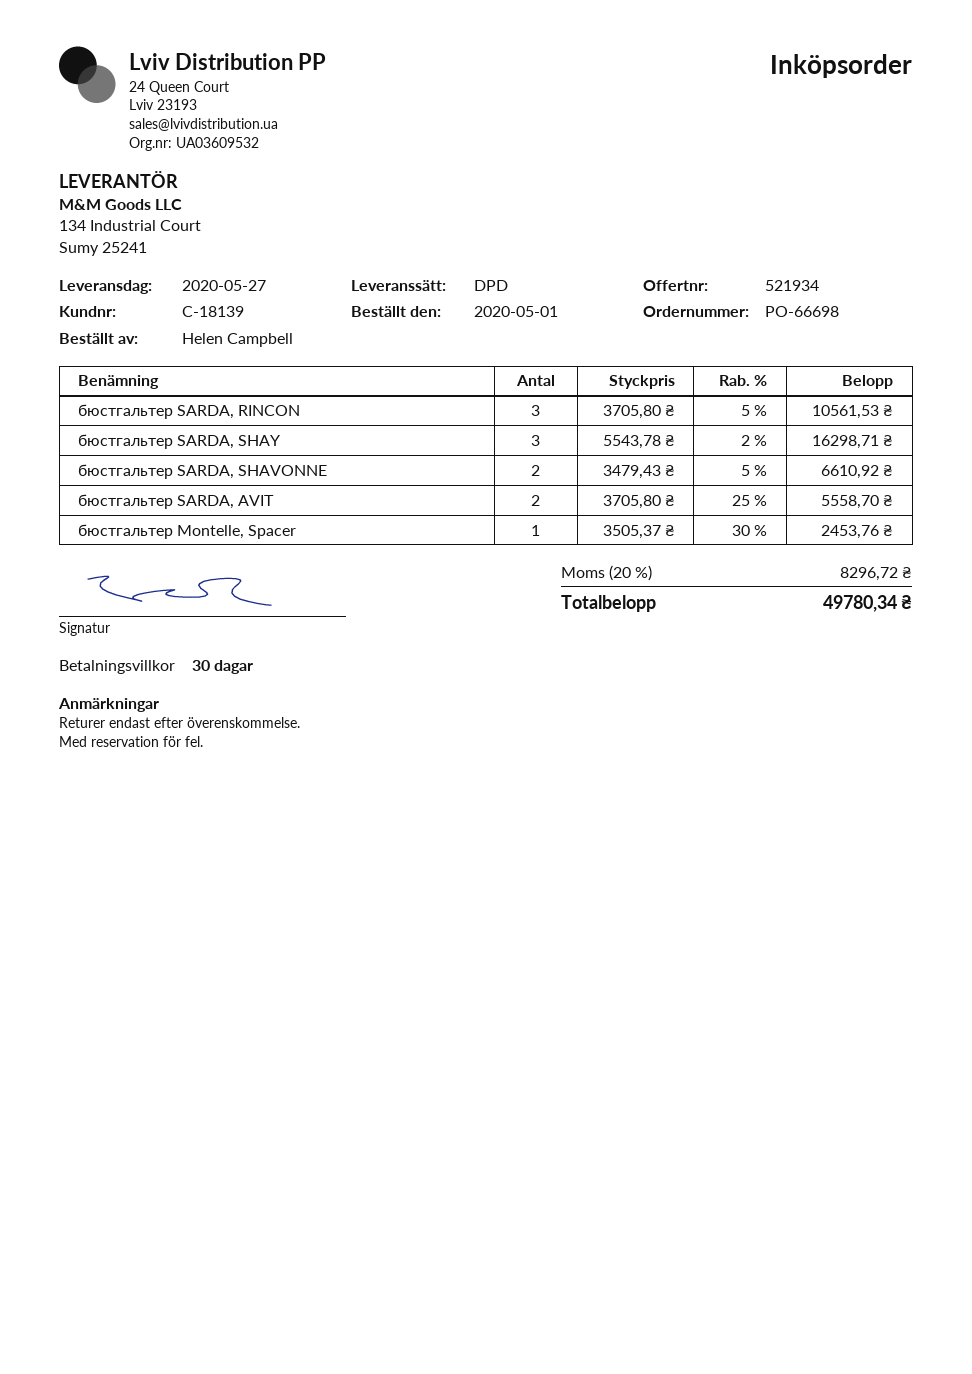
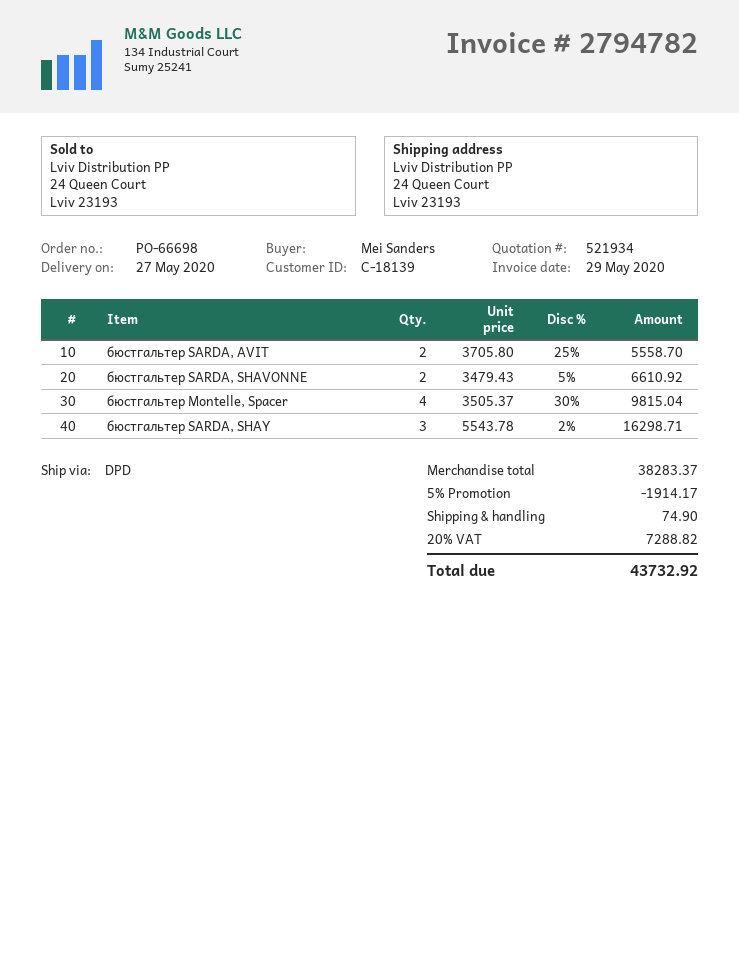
ordered by: Helen Campbell -> Mei Sanders
бюстгальтер SARDA, RINCON: 3 x 3705.80 - 5% = 10561.53 -> none
бюстгальтер Montelle, Spacer: 1 x 3505.37 - 30% = 2453.76 -> 4 x 3505.37 - 30% = 9815.04
discount: none -> 5% = 1914.17
shipping: none -> 74.90
tax: 20% = 8296.72 -> 20% = 7288.82
total: 49780.34 -> 43732.92

